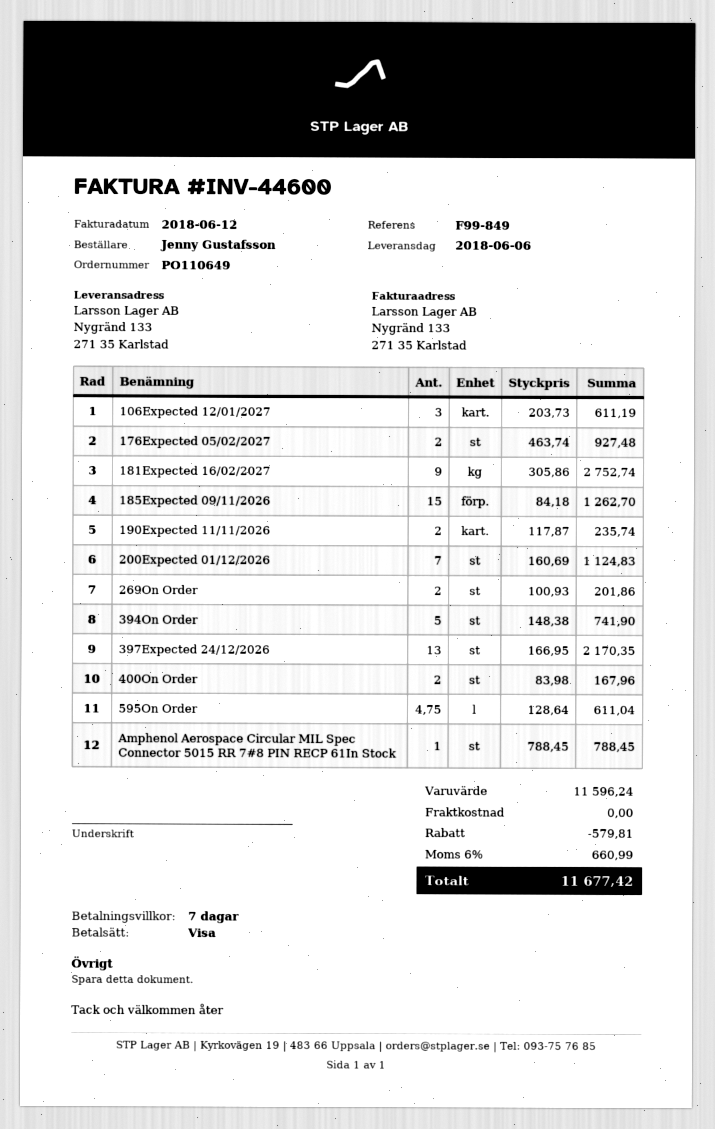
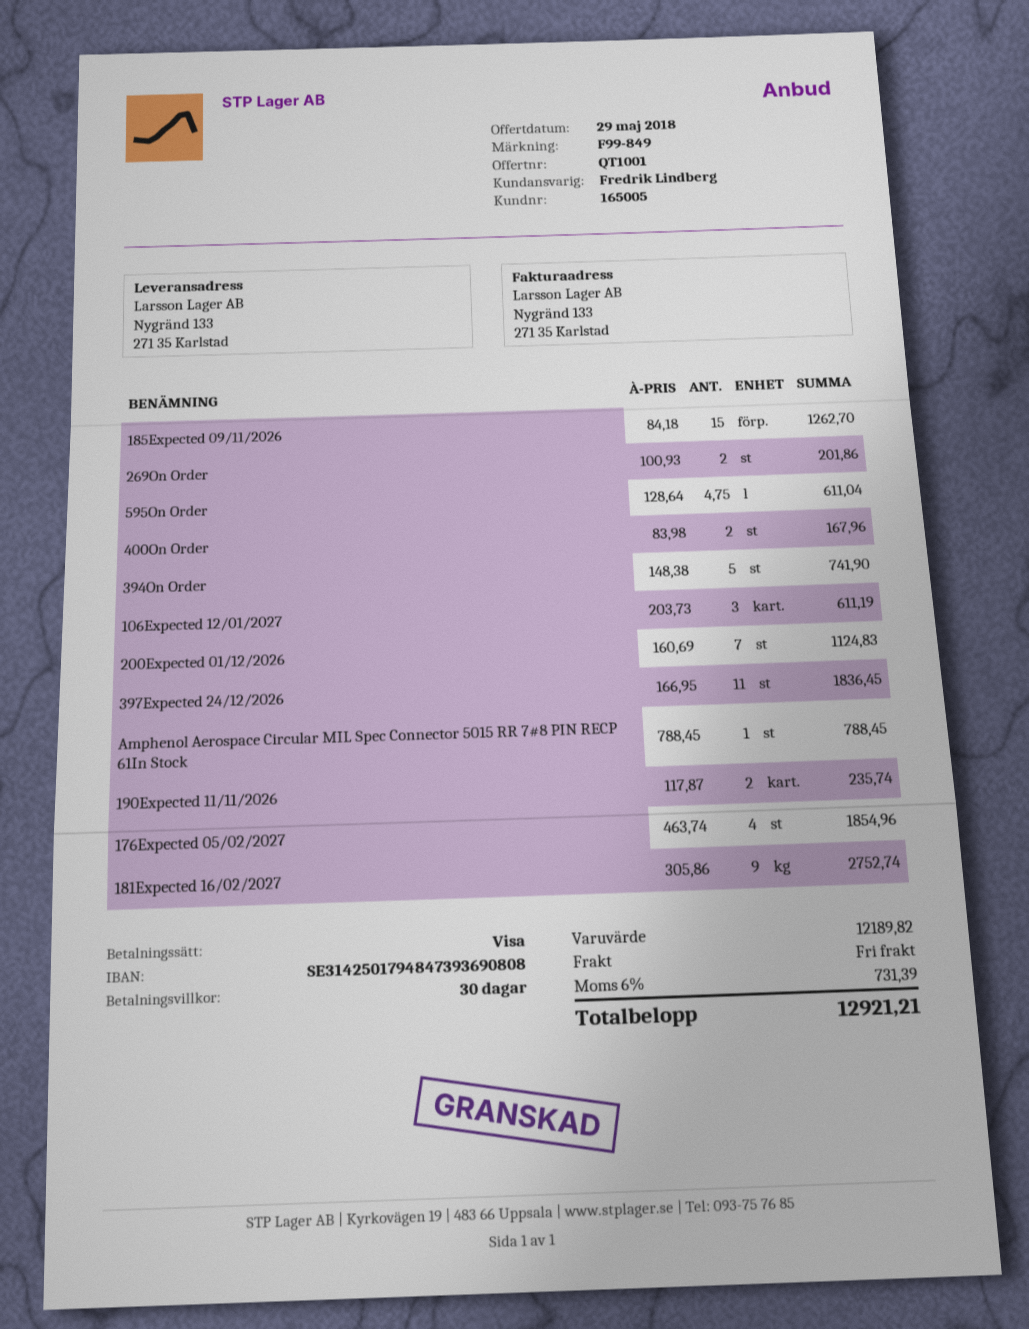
payment terms: 7 days -> 30 days
176Expected 05/02/2027: 2 x 463.74 = 927.48 -> 4 x 463.74 = 1854.96
397Expected 24/12/2026: 13 x 166.95 = 2170.35 -> 11 x 166.95 = 1836.45
subtotal: 11596.24 -> 12189.82
discount: 579.81 -> none
tax: 6% = 660.99 -> 6% = 731.39
total: 11677.42 -> 12921.21

